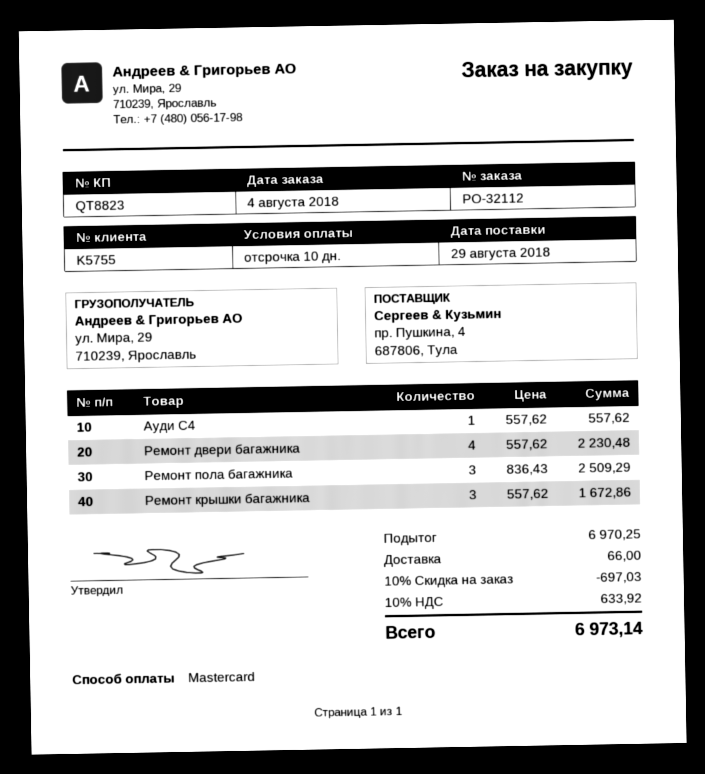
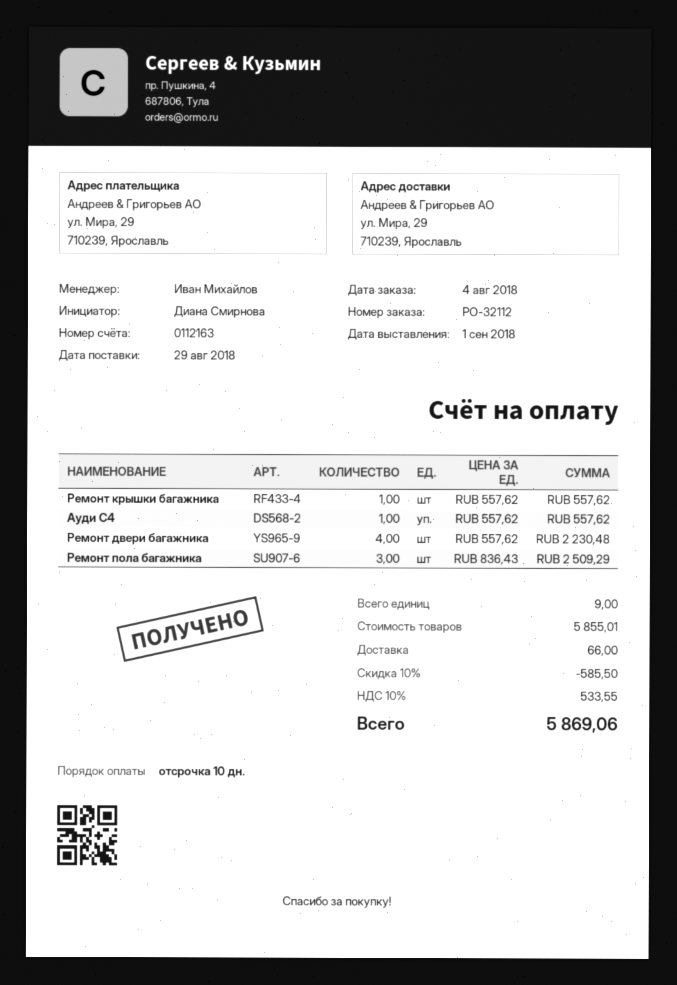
Ремонт крышки багажника: 3 x 557.62 = 1672.86 -> 1 x 557.62 = 557.62
subtotal: 6970.25 -> 5855.01
discount: 10% = 697.03 -> 10% = 585.50
tax: 10% = 633.92 -> 10% = 533.55
total: 6973.14 -> 5869.06

